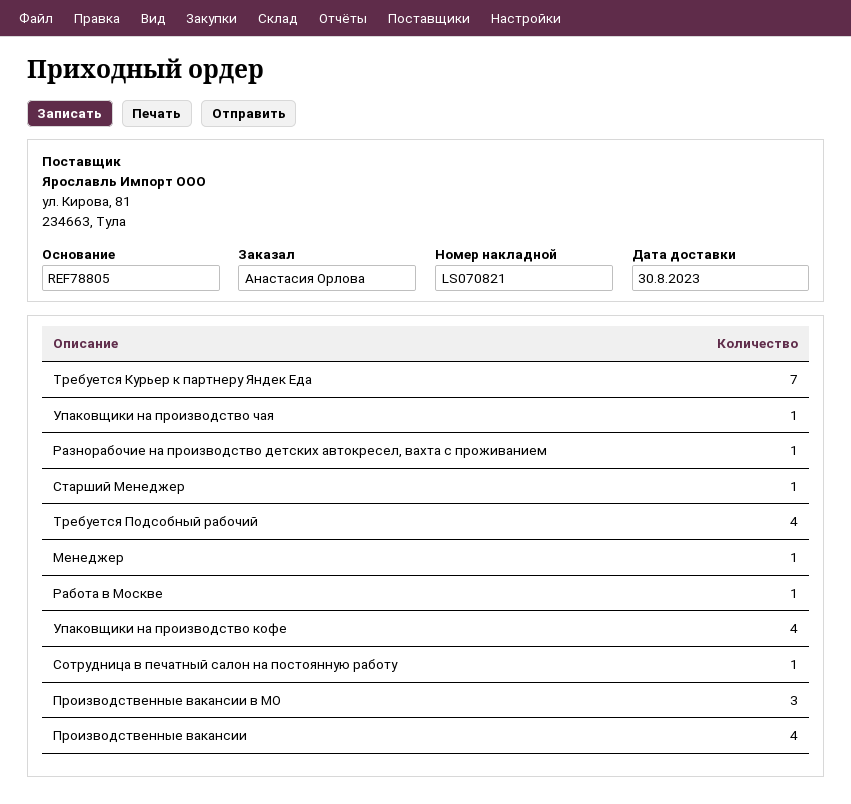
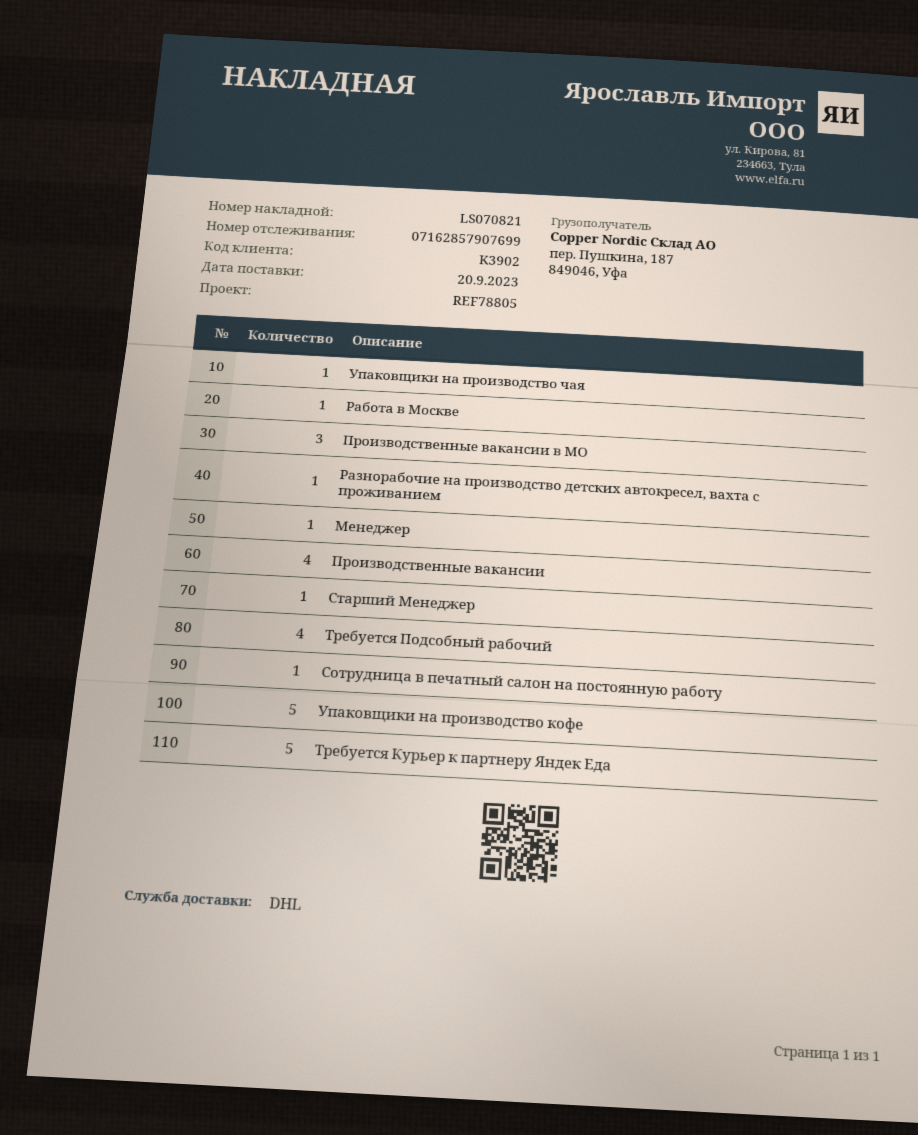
delivery date: 2023-08-30 -> 2023-09-20
Требуется Курьер к партнеру Яндек Еда: 7 -> 5
Упаковщики на производство кофе: 4 -> 5

